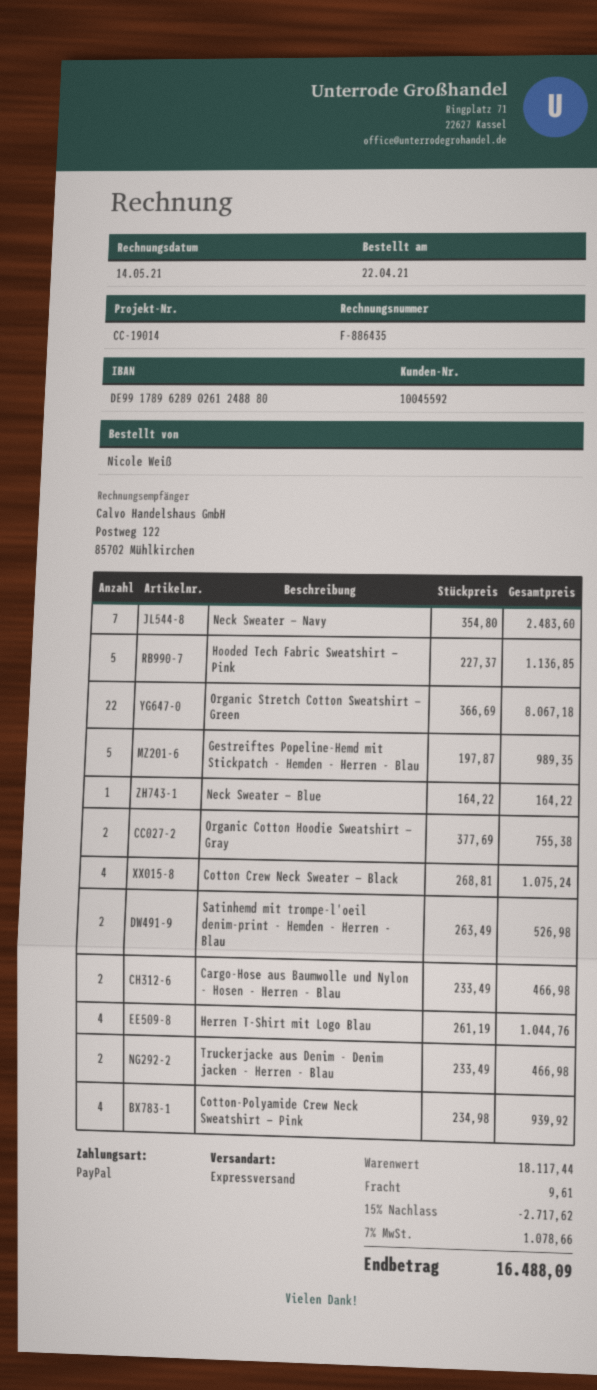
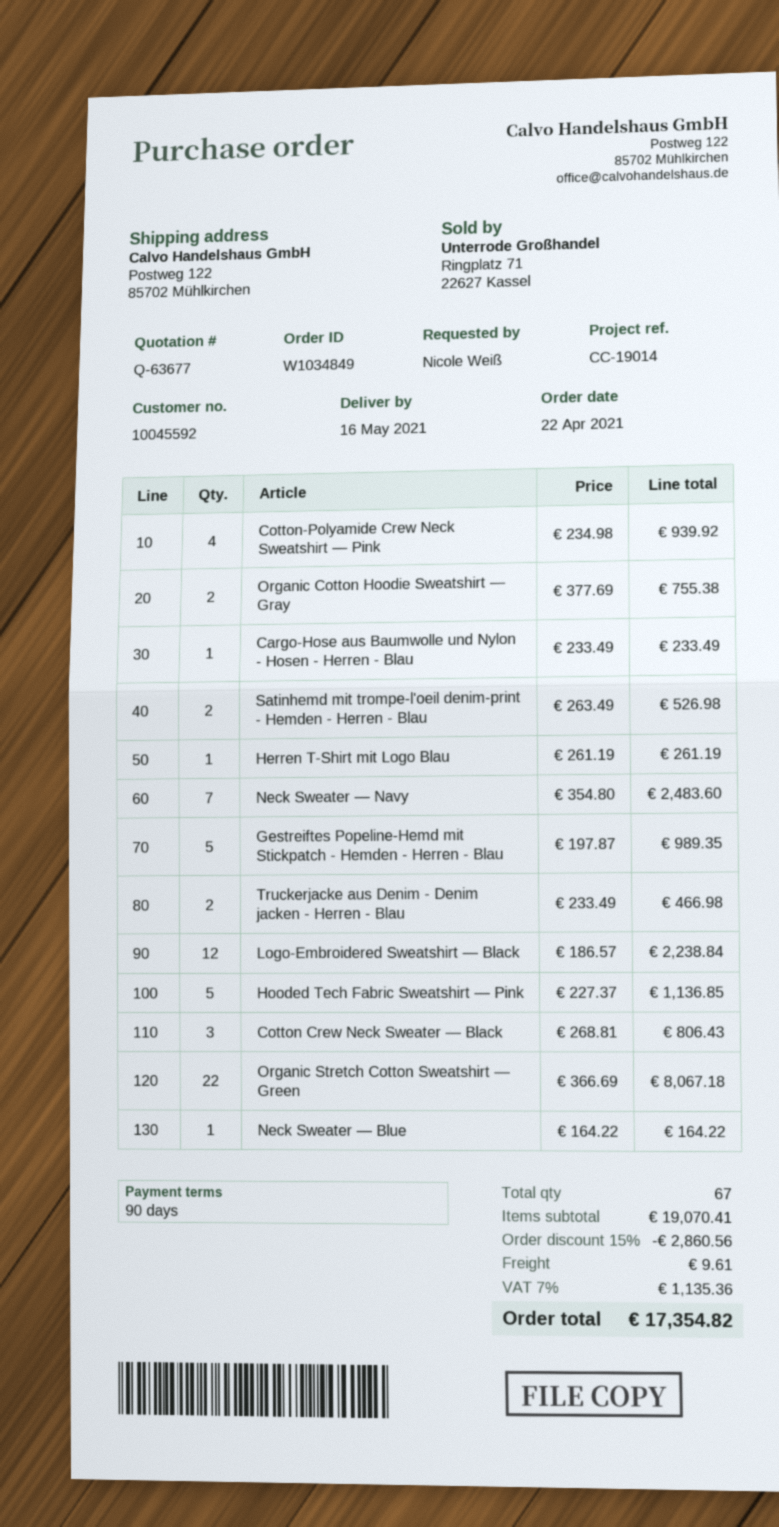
Cotton Crew Neck Sweater — Black: 4 x 268.81 = 1075.24 -> 3 x 268.81 = 806.43
Cargo-Hose aus Baumwolle und Nylon - Hosen - Herren - Blau: 2 x 233.49 = 466.98 -> 1 x 233.49 = 233.49
Herren T-Shirt mit Logo Blau: 4 x 261.19 = 1044.76 -> 1 x 261.19 = 261.19
Logo-Embroidered Sweatshirt — Black: none -> 12 x 186.57 = 2238.84
subtotal: 18117.44 -> 19070.41
discount: 15% = 2717.62 -> 15% = 2860.56
tax: 7% = 1078.66 -> 7% = 1135.36
total: 16488.09 -> 17354.82

